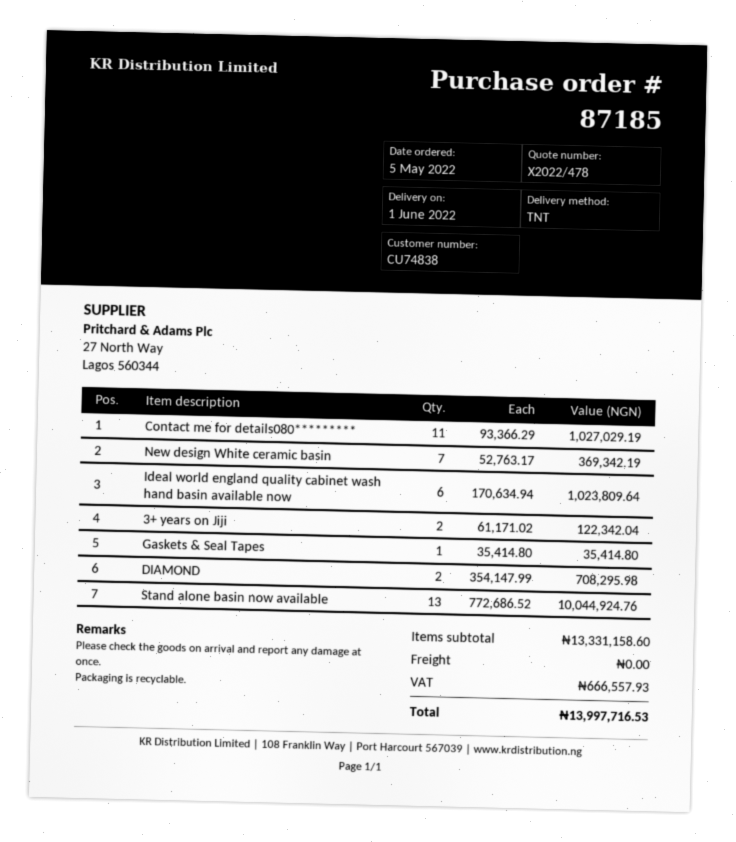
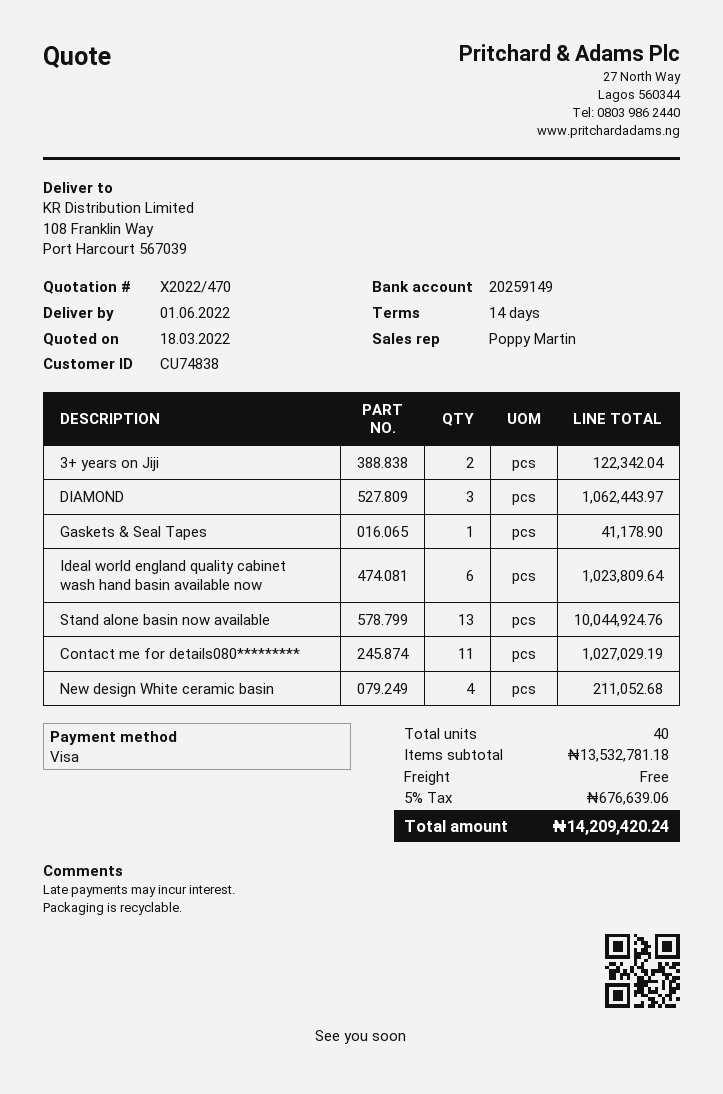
quote number: X2022/478 -> X2022/470
New design White ceramic basin: 7 for 369342.19 -> 4 for 211052.68
Gaskets & Seal Tapes: 1 for 35414.80 -> 1 for 41178.90
DIAMOND: 2 for 708295.98 -> 3 for 1062443.97
subtotal: 13331158.60 -> 13532781.18
tax: 666557.93 -> 676639.06
total: 13997716.53 -> 14209420.24

